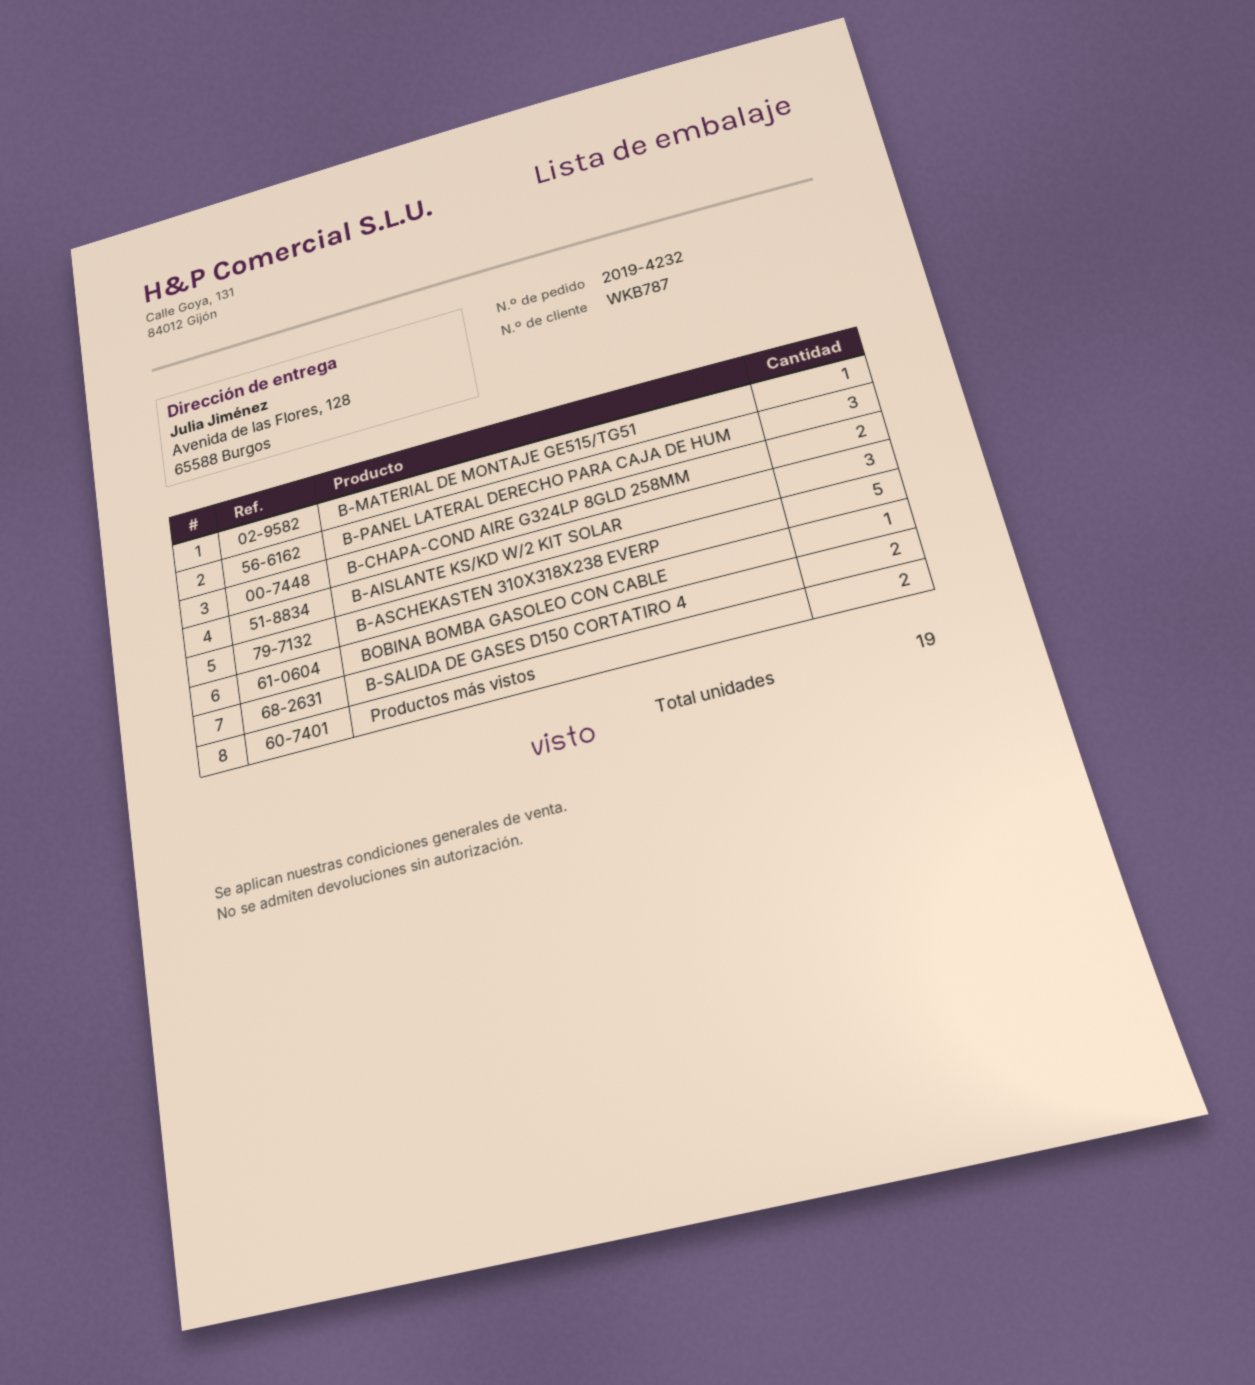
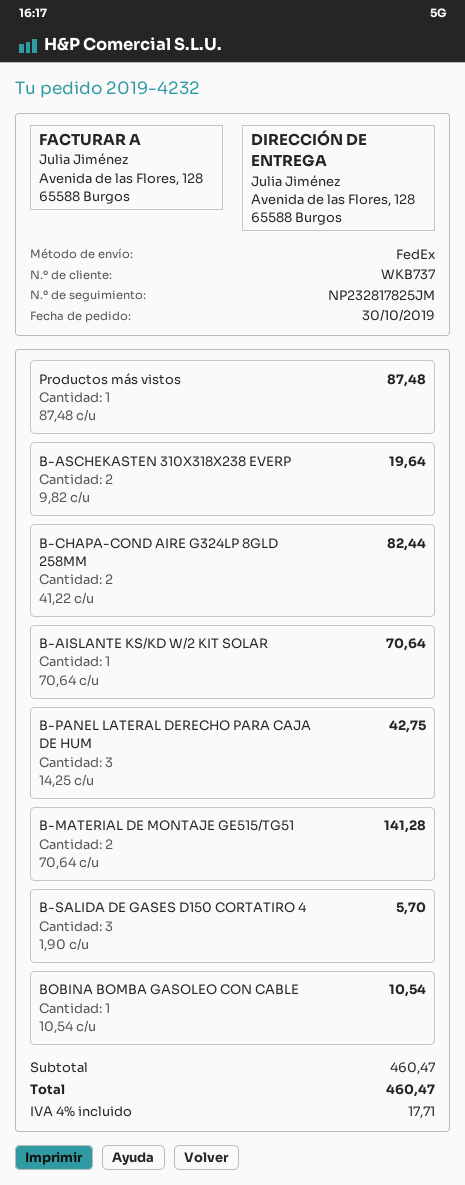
customer number: WKB787 -> WKB737
B-MATERIAL DE MONTAJE GE515/TG51: 1 -> 2
B-AISLANTE KS/KD W/2 KIT SOLAR: 3 -> 1
B-ASCHEKASTEN 310X318X238 EVERP: 5 -> 2
B-SALIDA DE GASES D150 CORTATIRO 4: 2 -> 3
Productos más vistos: 2 -> 1

